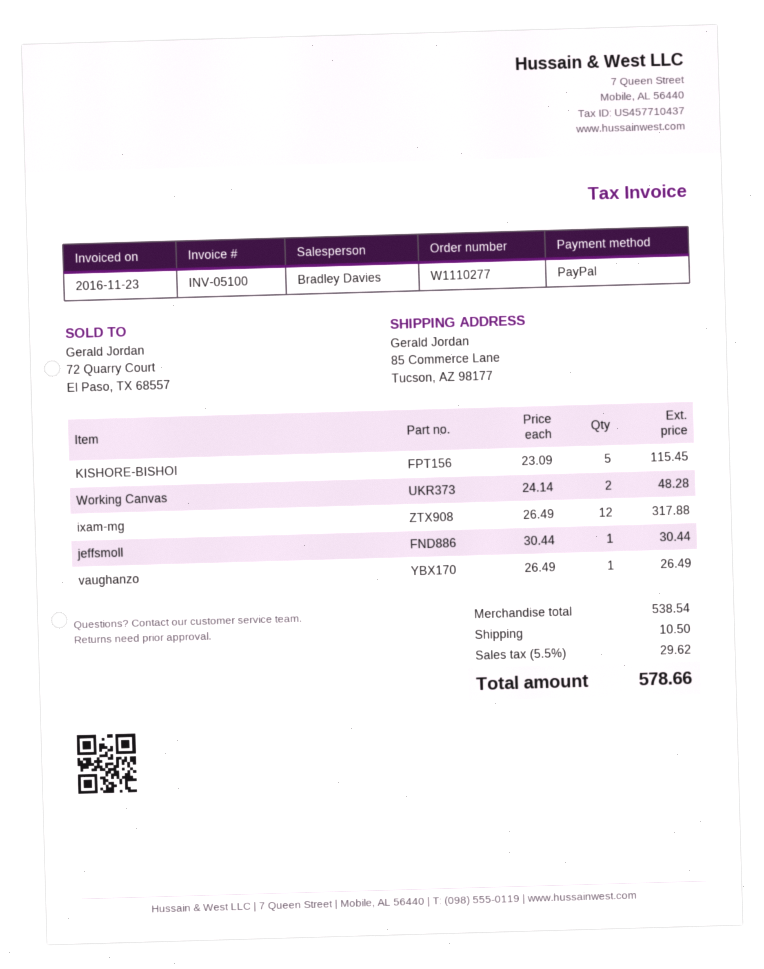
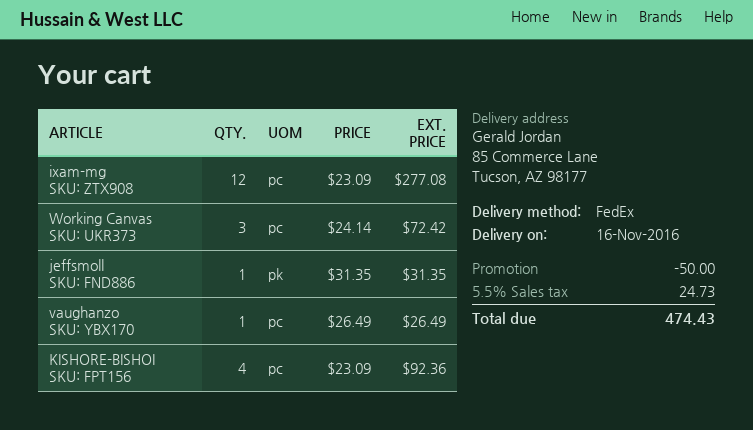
KISHORE-BISHOI: 5 x 23.09 = 115.45 -> 4 x 23.09 = 92.36
Working Canvas: 2 x 24.14 = 48.28 -> 3 x 24.14 = 72.42
ixam-mg: 12 x 26.49 = 317.88 -> 12 x 23.09 = 277.08
jeffsmoll: 1 x 30.44 = 30.44 -> 1 x 31.35 = 31.35
discount: none -> 50.00
shipping: 10.50 -> none
tax: 5.5% = 29.62 -> 5.5% = 24.73
total: 578.66 -> 474.43

